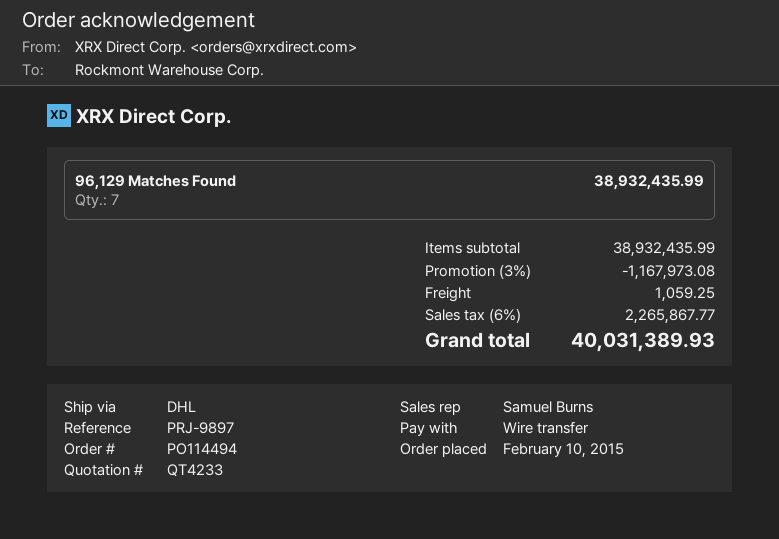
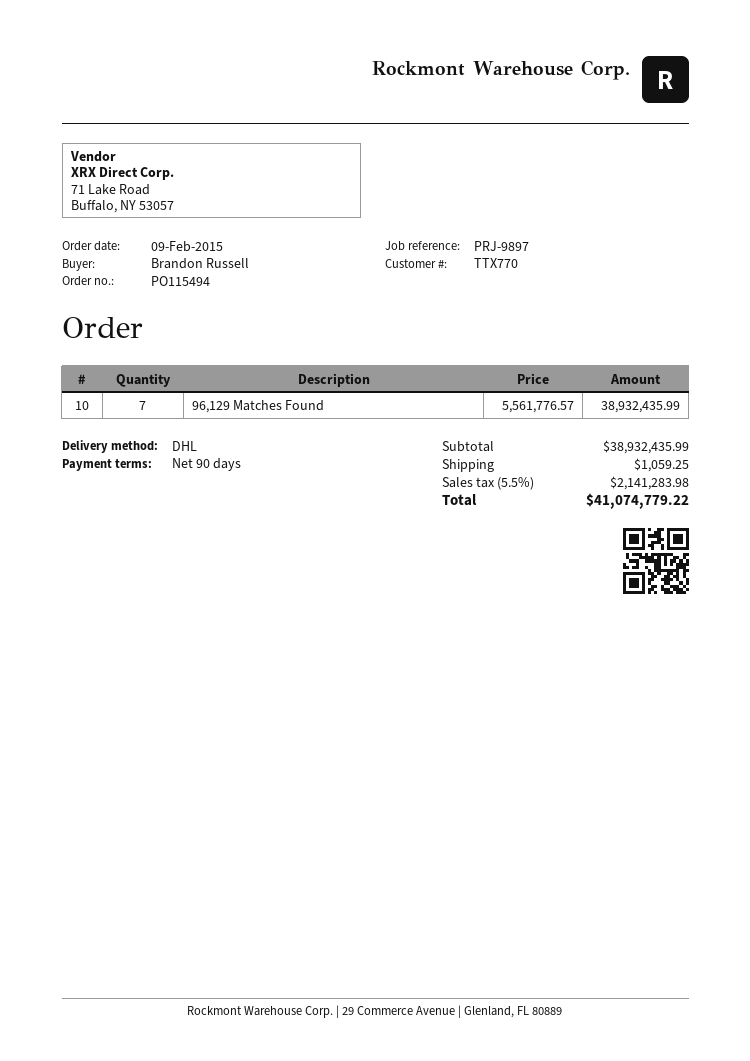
order number: PO114494 -> PO115494
order date: 2015-02-10 -> 2015-02-09
discount: 3% = 1167973.08 -> none
tax: 6% = 2265867.77 -> 5.5% = 2141283.98
total: 40031389.93 -> 41074779.22

